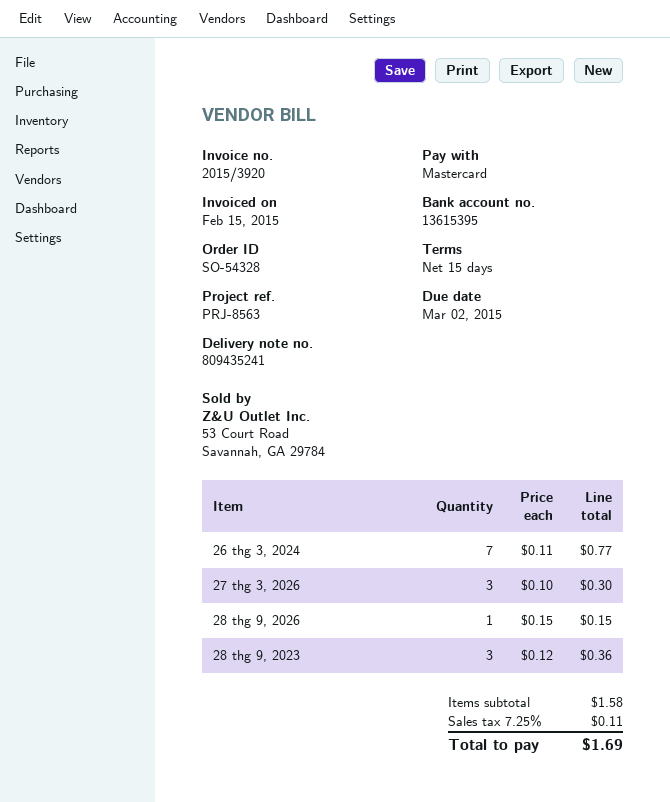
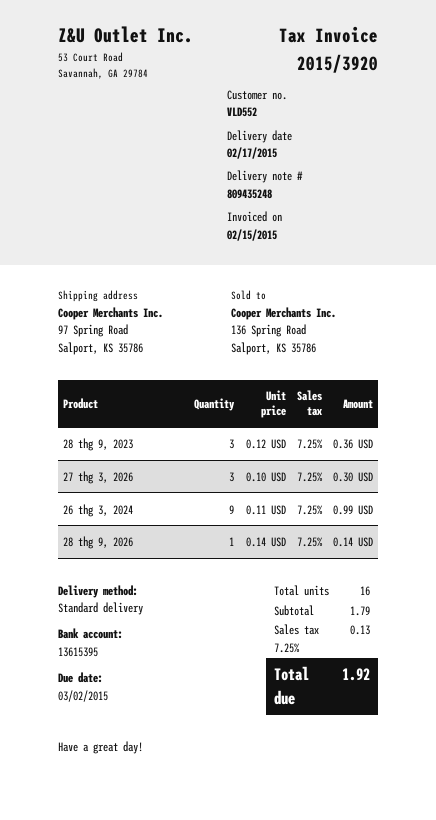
delivery note number: 809435241 -> 809435248
26 thg 3, 2024: 7 x 0.11 = 0.77 -> 9 x 0.11 = 0.99
28 thg 9, 2026: 1 x 0.15 = 0.15 -> 1 x 0.14 = 0.14
subtotal: 1.58 -> 1.79
tax: 7.25% = 0.11 -> 7.25% = 0.13
total: 1.69 -> 1.92

